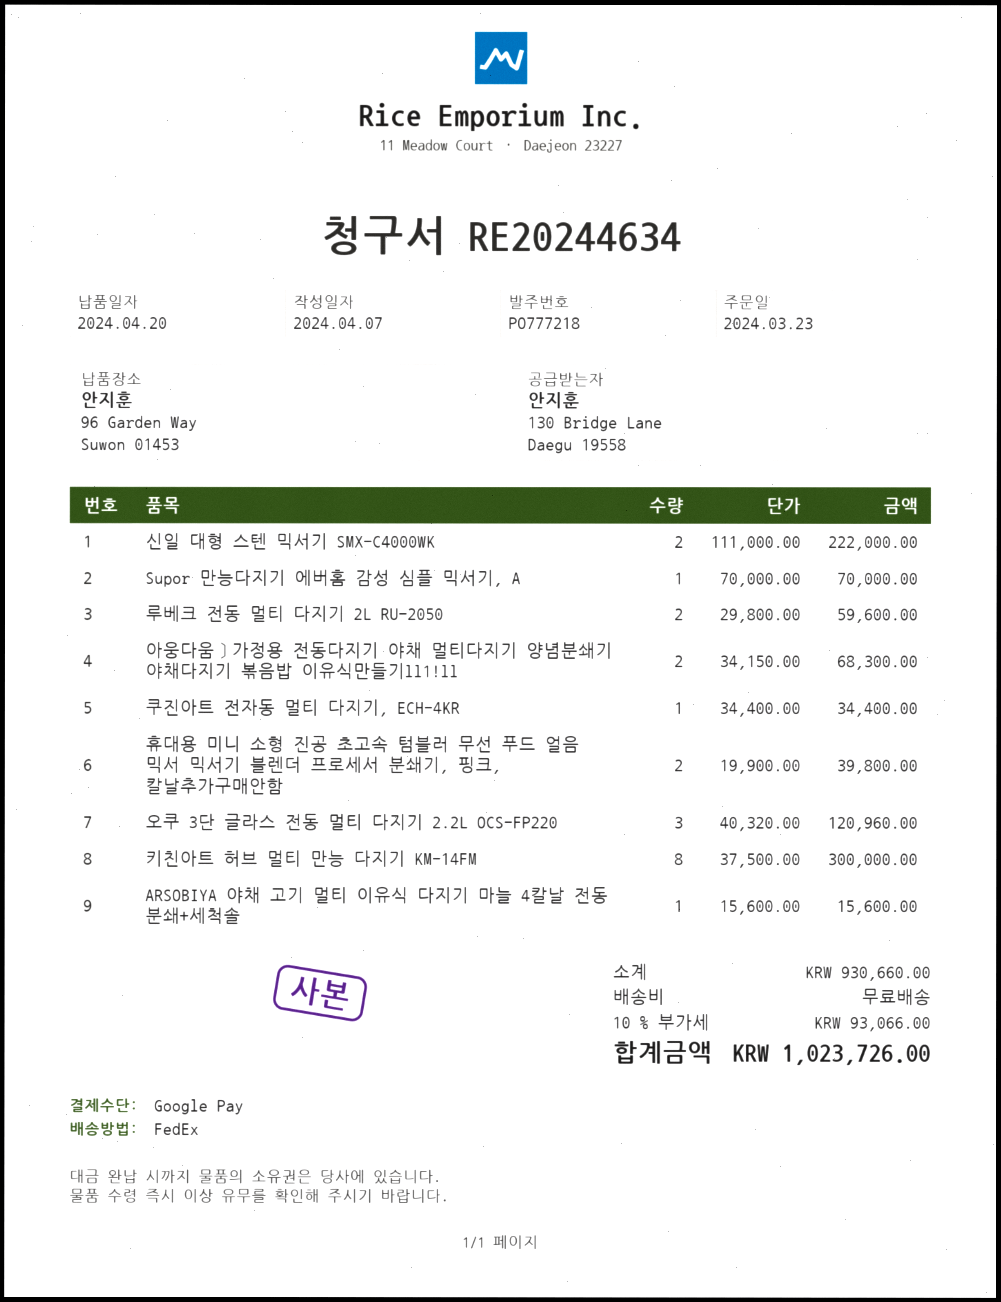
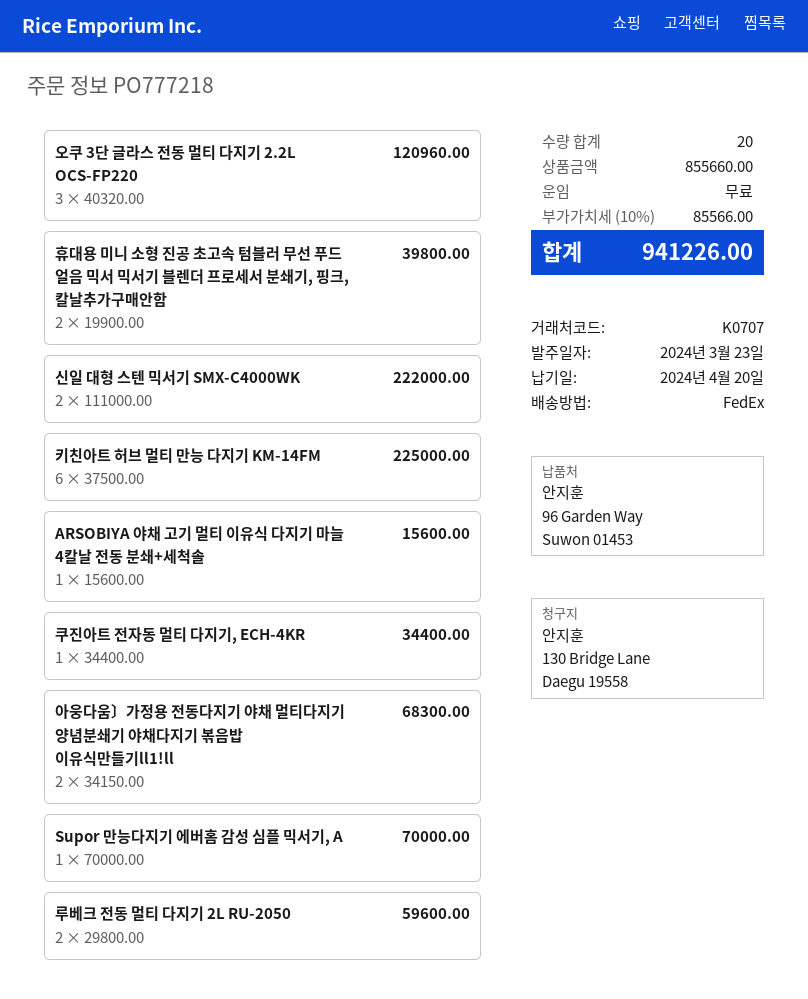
키친아트 허브 멀티 만능 다지기 KM-14FM: 8 x 37500.00 = 300000.00 -> 6 x 37500.00 = 225000.00
subtotal: 930660.00 -> 855660.00
tax: 10% = 93066.00 -> 10% = 85566.00
total: 1023726.00 -> 941226.00

